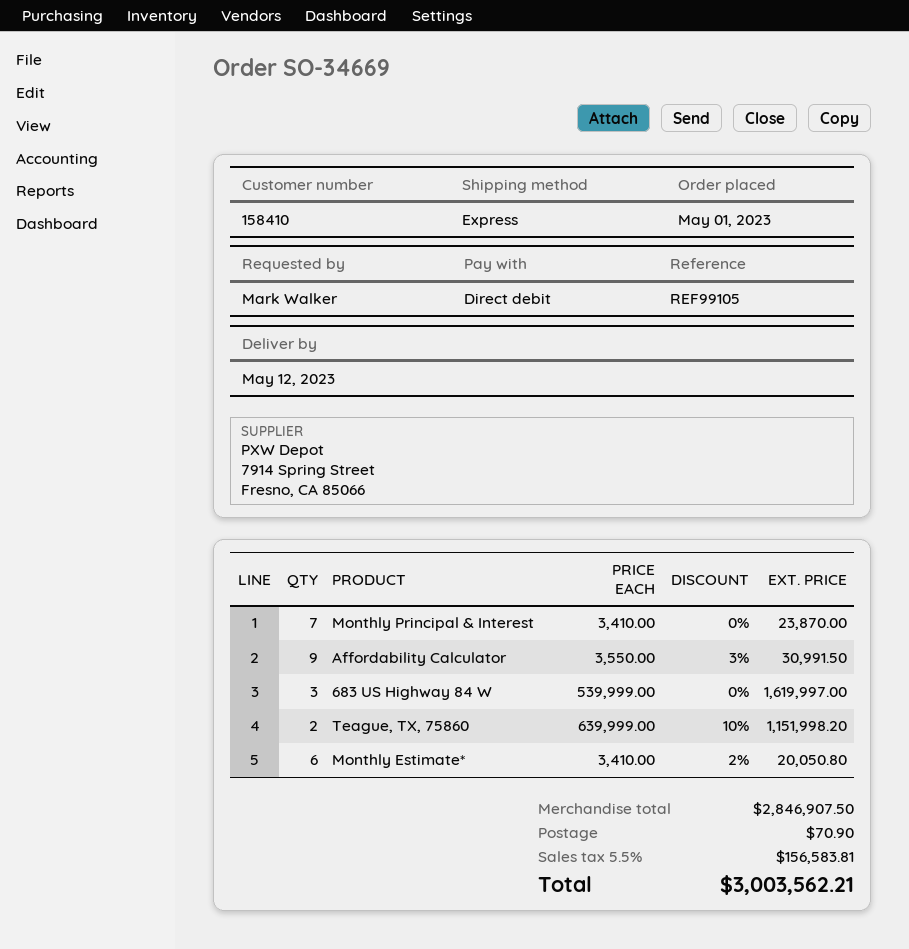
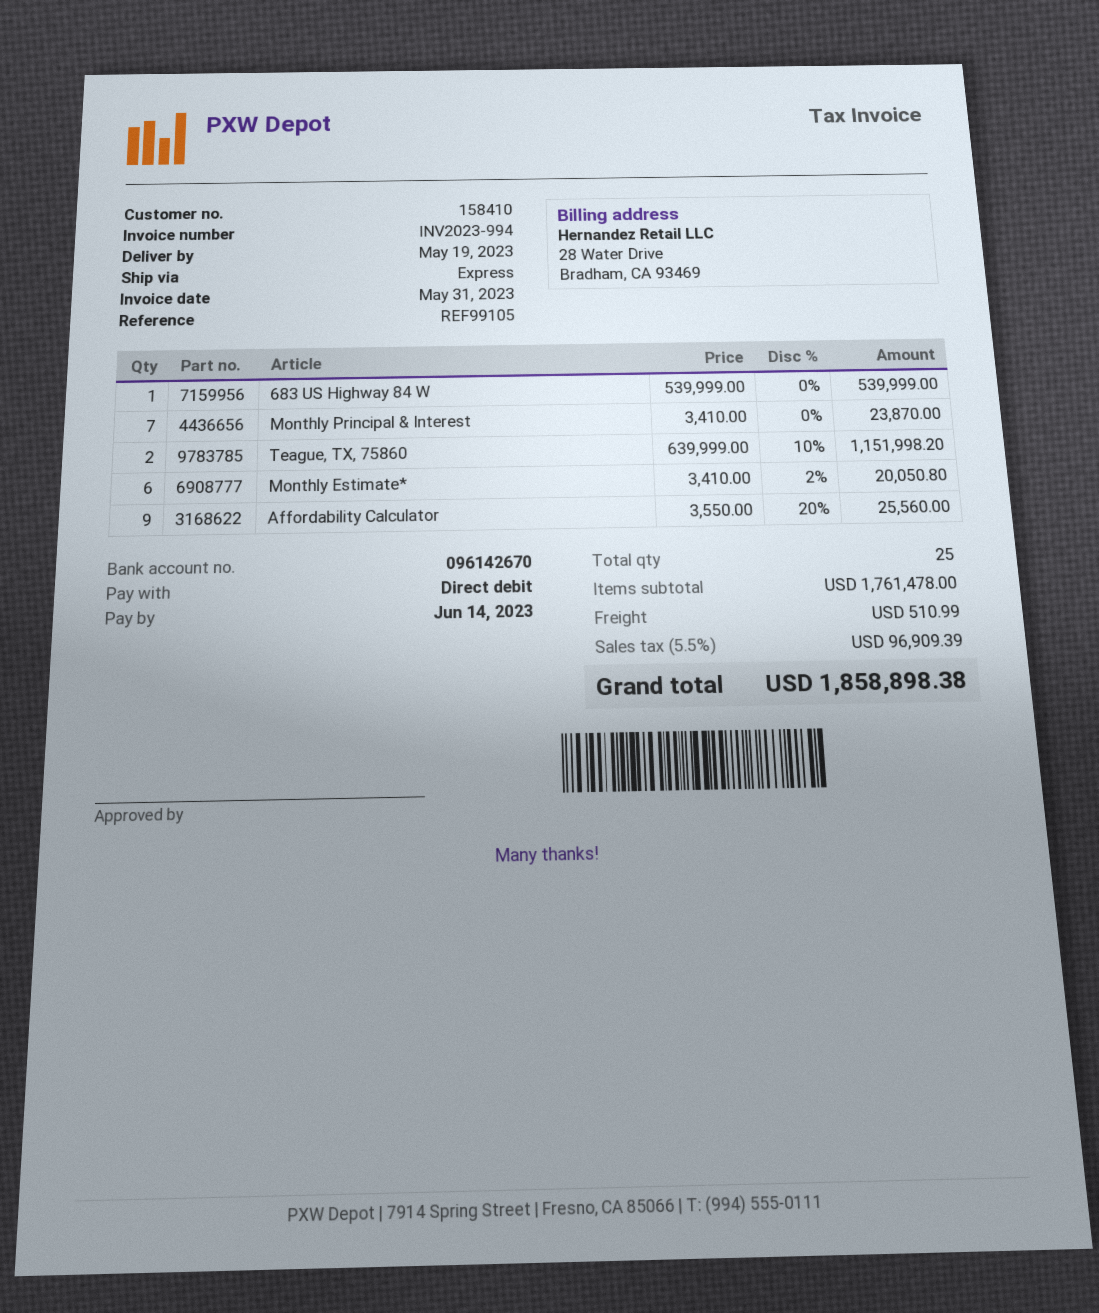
delivery date: 2023-05-12 -> 2023-05-19
Affordability Calculator: 9 x 3550.00 - 3% = 30991.50 -> 9 x 3550.00 - 20% = 25560.00
683 US Highway 84 W: 3 x 539999.00 = 1619997.00 -> 1 x 539999.00 = 539999.00
subtotal: 2846907.50 -> 1761478.00
shipping: 70.90 -> 510.99
tax: 5.5% = 156583.81 -> 5.5% = 96909.39
total: 3003562.21 -> 1858898.38

